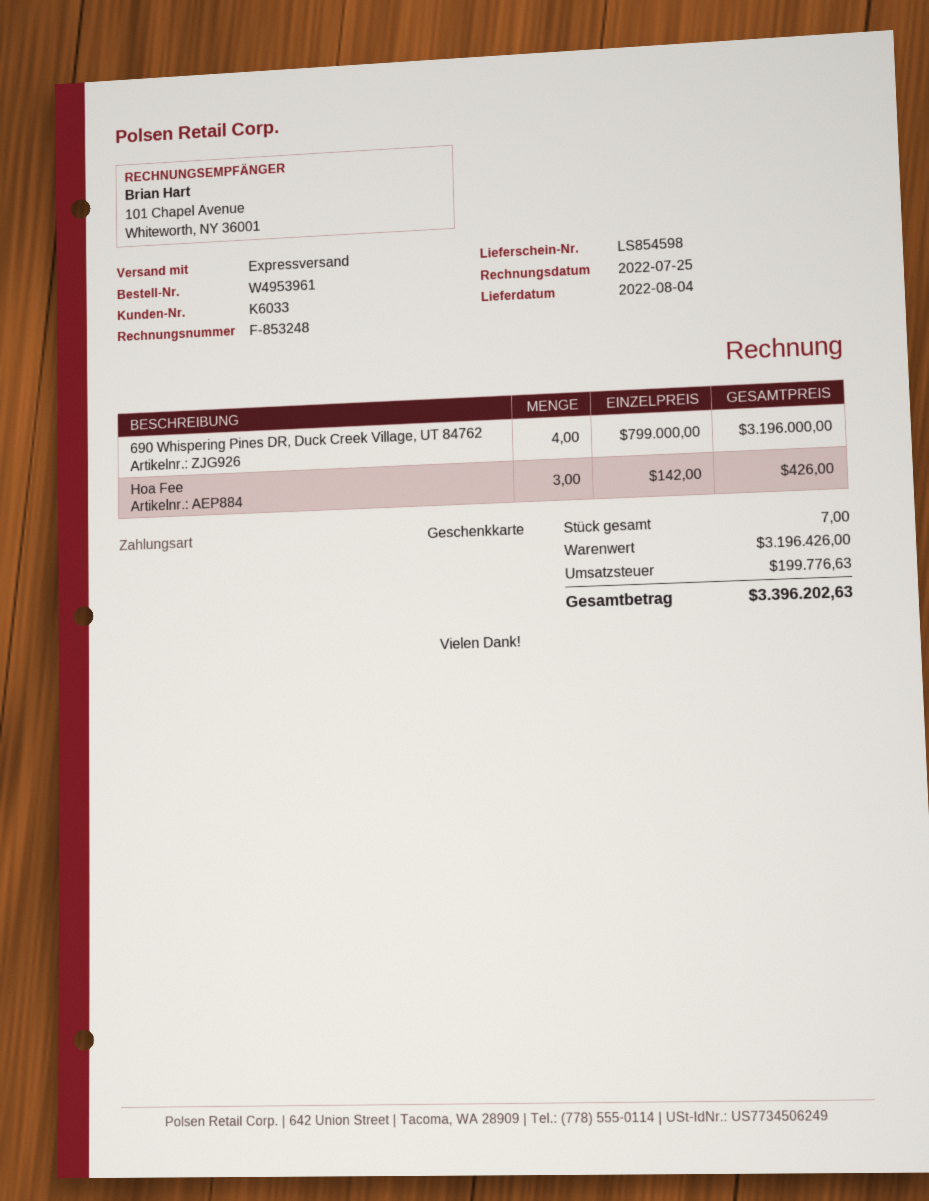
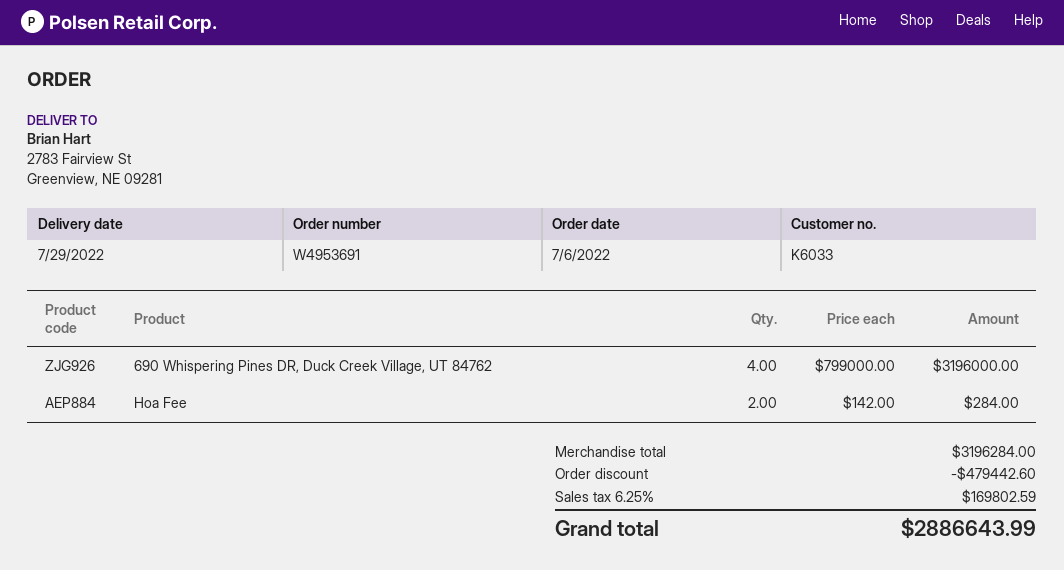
order number: W4953961 -> W4953691
delivery date: 2022-08-04 -> 2022-07-29
Hoa Fee: 3 x 142.00 = 426.00 -> 2 x 142.00 = 284.00
subtotal: 3196426.00 -> 3196284.00
discount: none -> 479442.60
tax: 199776.63 -> 169802.59
total: 3396202.63 -> 2886643.99

